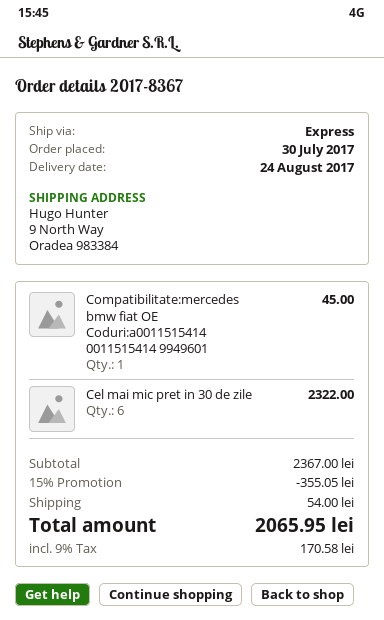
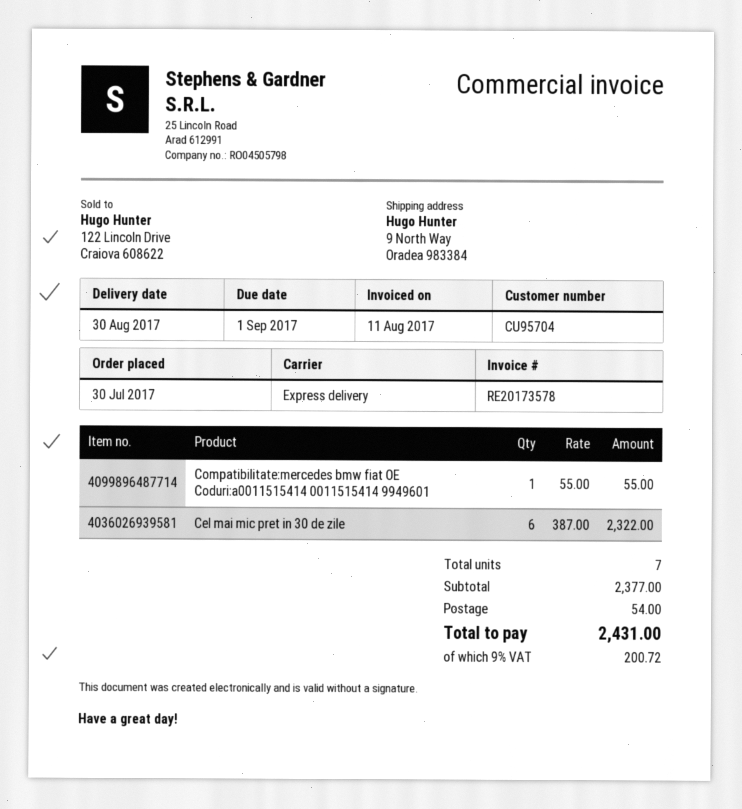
delivery date: 2017-08-24 -> 2017-08-30
Compatibilitate:mercedes bmw fiat OE Coduri:a0011515414 0011515414 9949601: 1 for 45.00 -> 1 for 55.00
subtotal: 2367.00 -> 2377.00
discount: 15% = 355.05 -> none
tax: 9% = 170.58 -> 9% = 200.72
total: 2065.95 -> 2431.00

